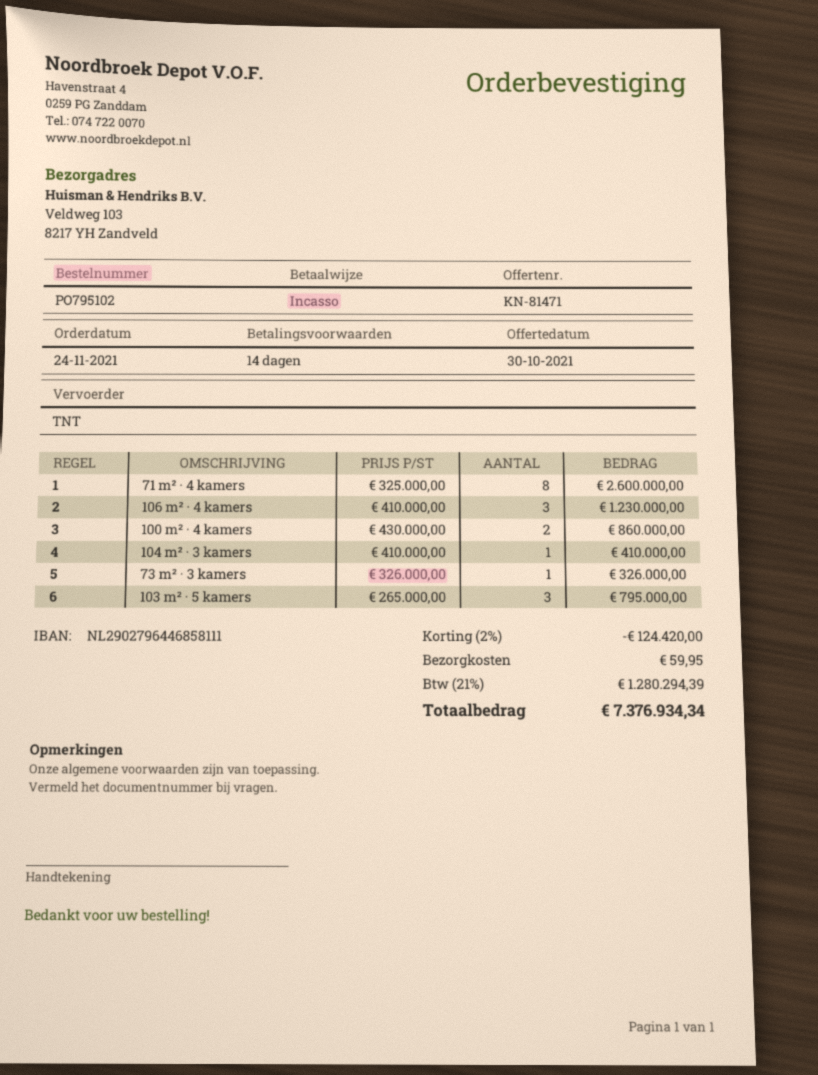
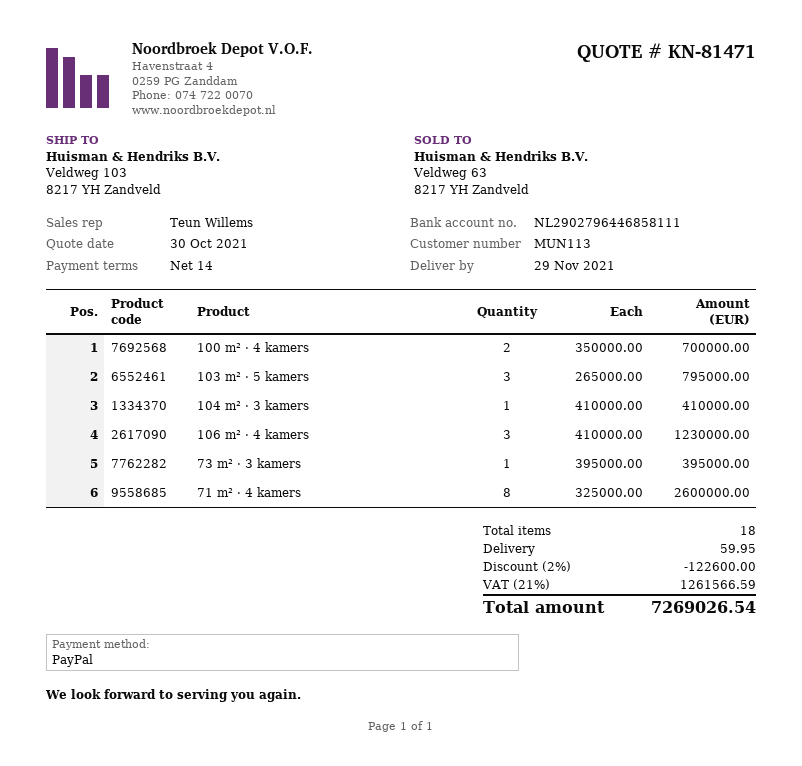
payment method: direct debit -> PayPal
100 m² · 4 kamers: 2 x 430000.00 = 860000.00 -> 2 x 350000.00 = 700000.00
73 m² · 3 kamers: 1 x 326000.00 = 326000.00 -> 1 x 395000.00 = 395000.00
discount: 2% = 124420.00 -> 2% = 122600.00
tax: 21% = 1280294.39 -> 21% = 1261566.59
total: 7376934.34 -> 7269026.54

